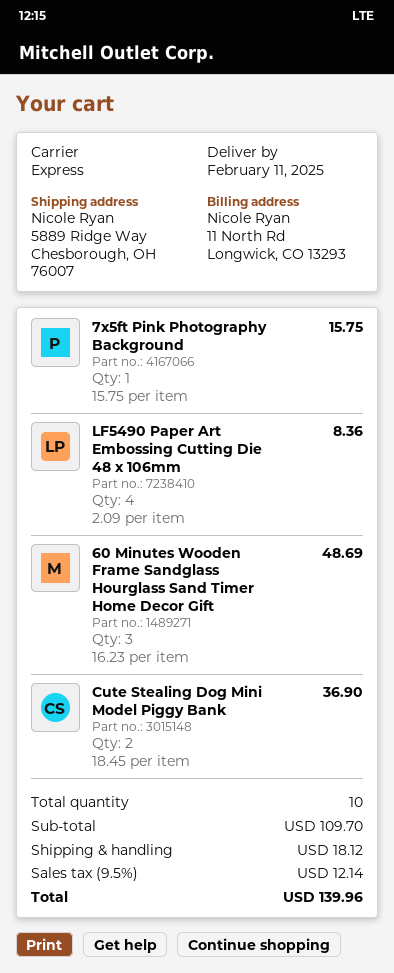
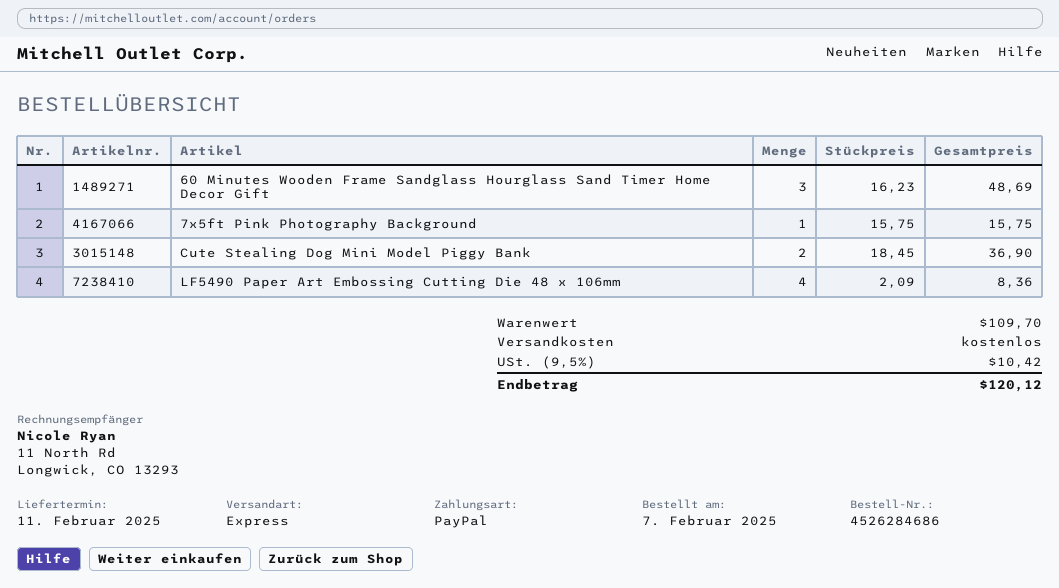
shipping: 18.12 -> 0.00
tax: 9.5% = 12.14 -> 9.5% = 10.42
total: 139.96 -> 120.12

